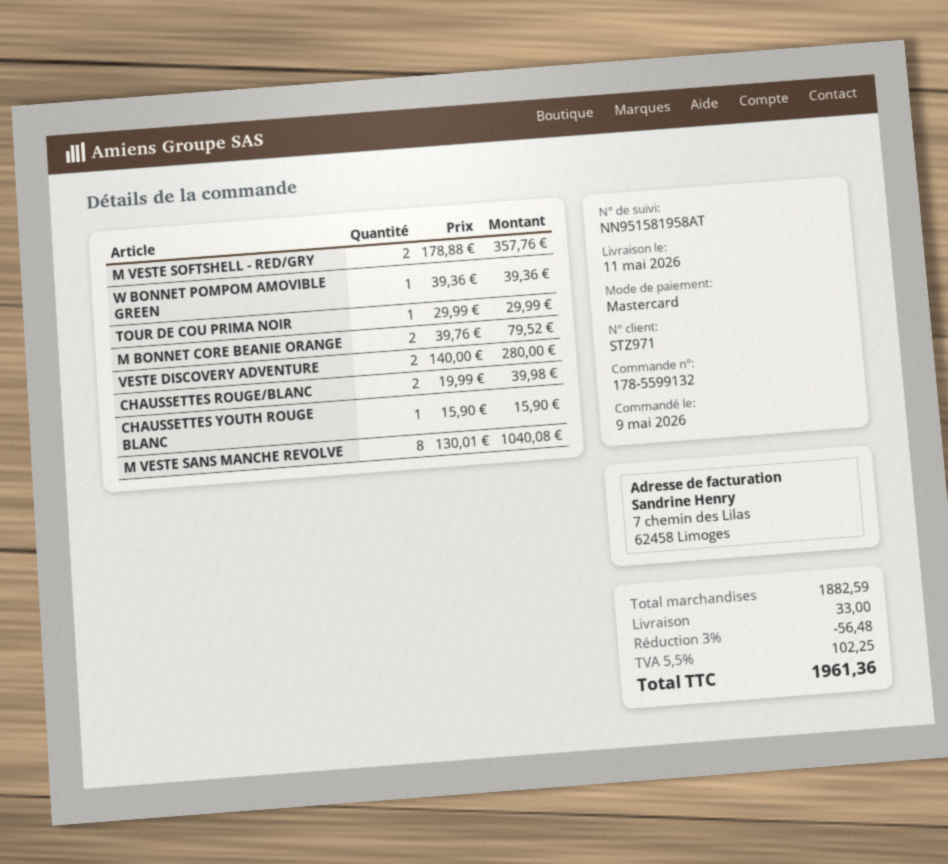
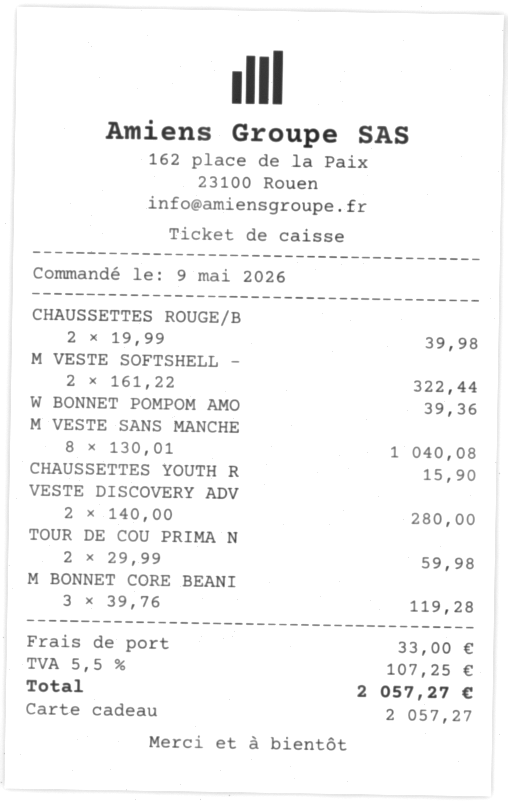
payment method: Mastercard -> gift card
M VESTE SOFTSHELL - RED/GRY: 2 x 178.88 = 357.76 -> 2 x 161.22 = 322.44
TOUR DE COU PRIMA NOIR: 1 x 29.99 = 29.99 -> 2 x 29.99 = 59.98
M BONNET CORE BEANIE ORANGE: 2 x 39.76 = 79.52 -> 3 x 39.76 = 119.28
discount: 3% = 56.48 -> none
tax: 5.5% = 102.25 -> 5.5% = 107.25
total: 1961.36 -> 2057.27

